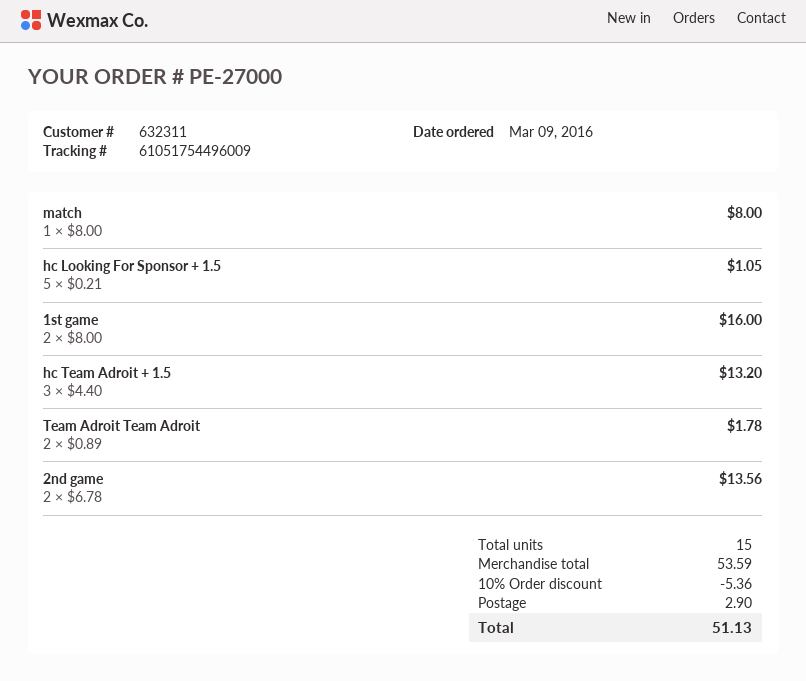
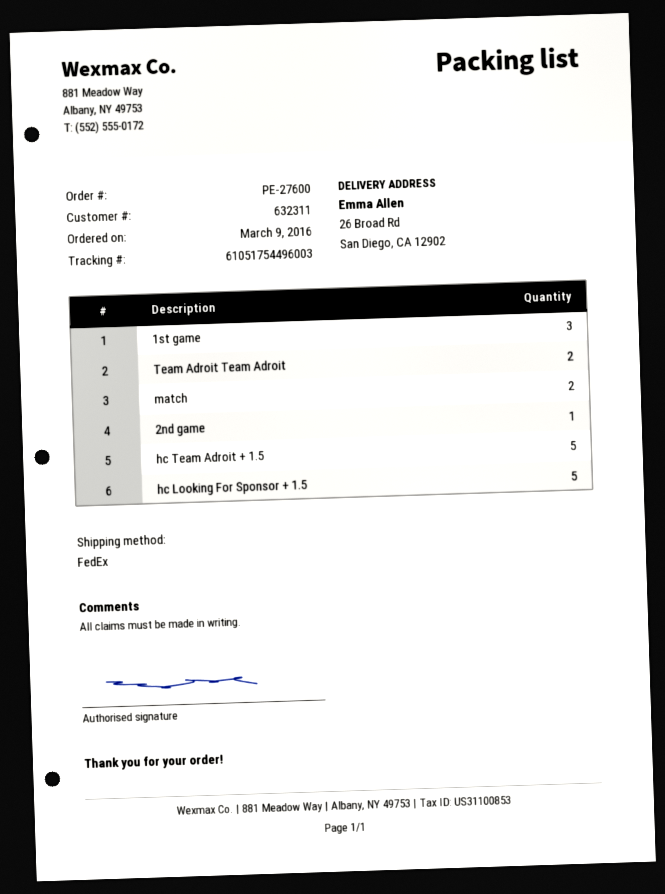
order number: PE-27000 -> PE-27600
tracking number: 61051754496009 -> 61051754496003
match: 1 -> 2
1st game: 2 -> 3
hc Team Adroit + 1.5: 3 -> 5
2nd game: 2 -> 1

